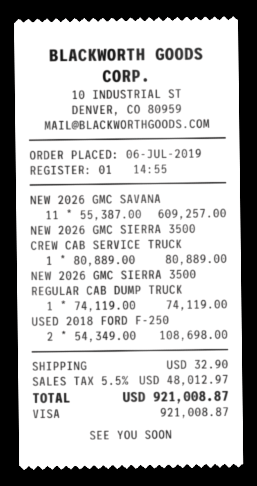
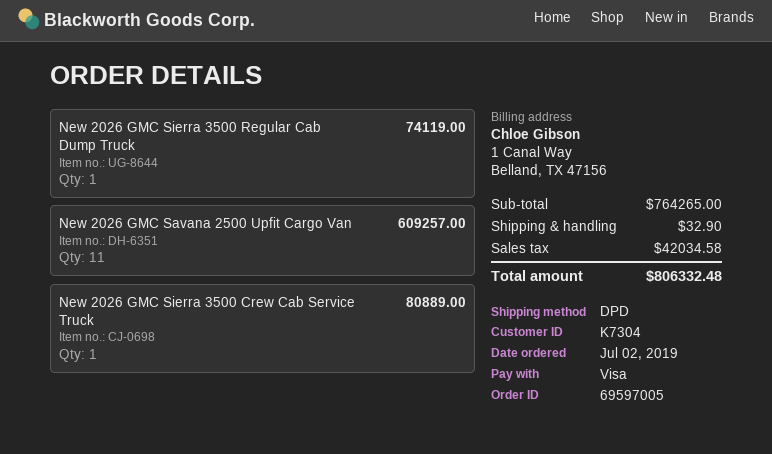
order date: 2019-07-06 -> 2019-07-02
USED 2018 FORD F-250: 2 for 108698.00 -> none
tax: 48012.97 -> 42034.58
total: 921008.87 -> 806332.48

